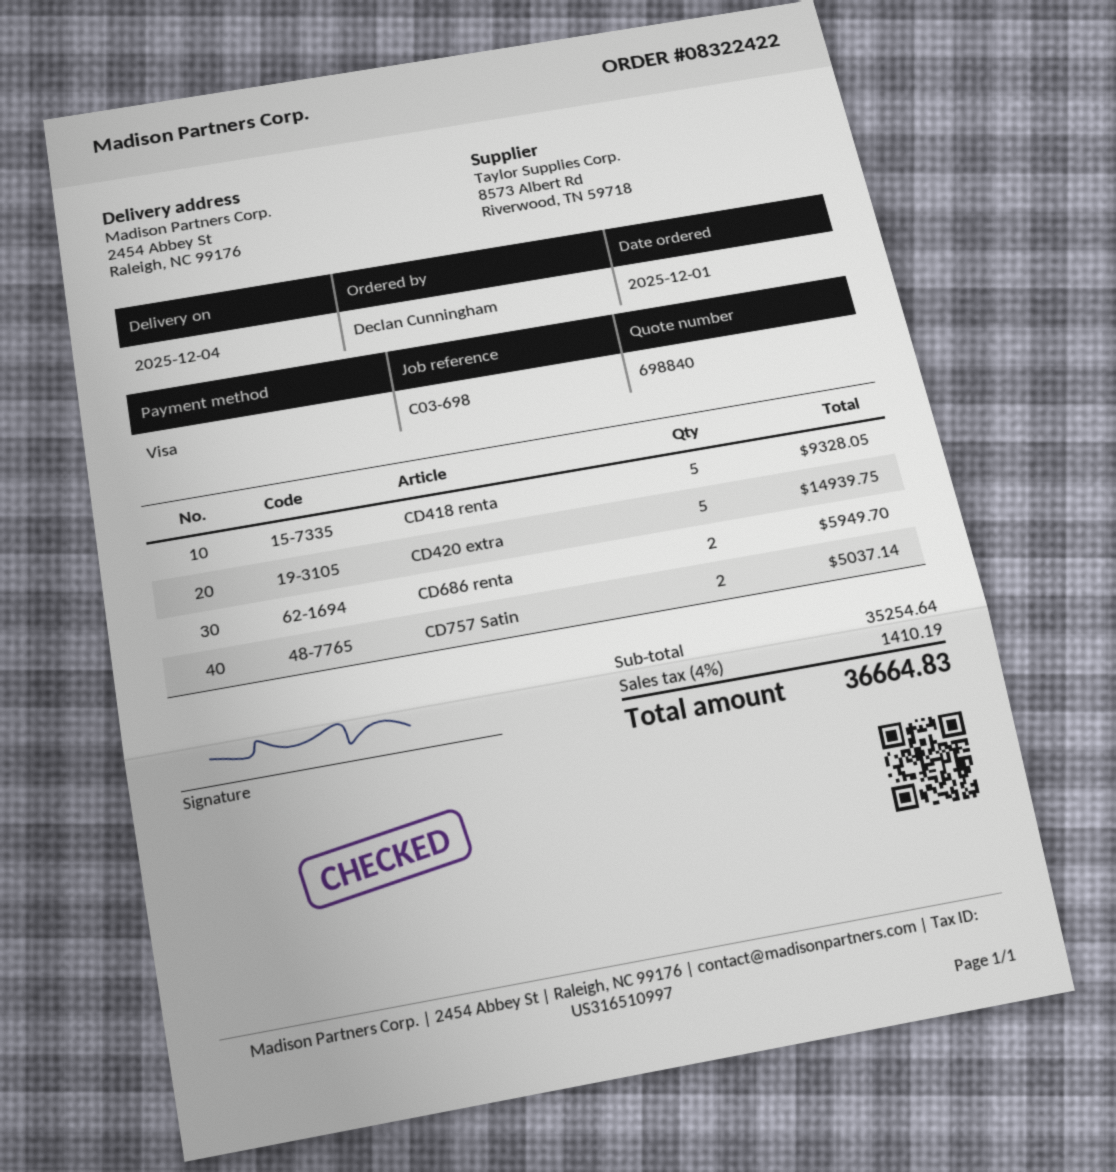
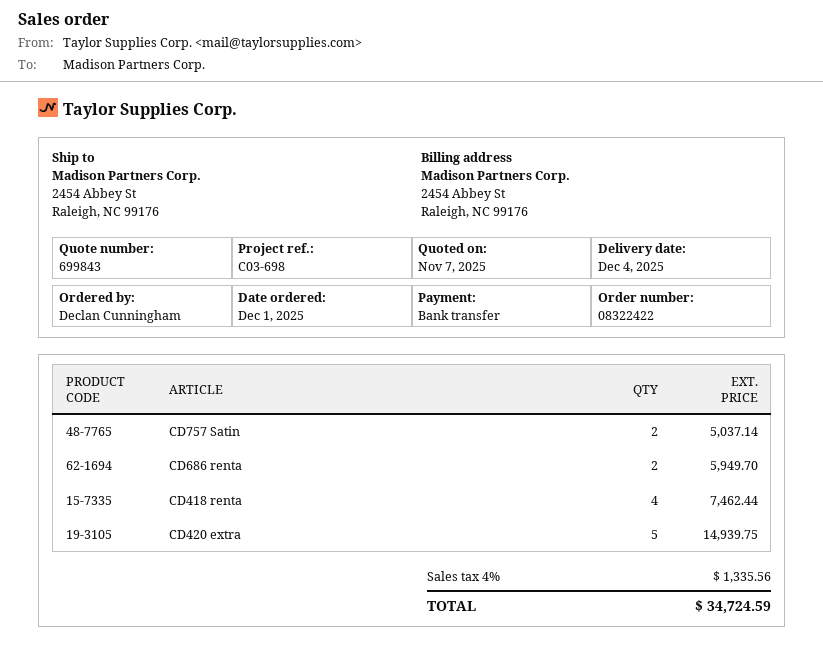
quote number: 698840 -> 699843
payment method: Visa -> bank transfer
CD418 renta: 5 for 9328.05 -> 4 for 7462.44
tax: 4% = 1410.19 -> 4% = 1335.56
total: 36664.83 -> 34724.59

